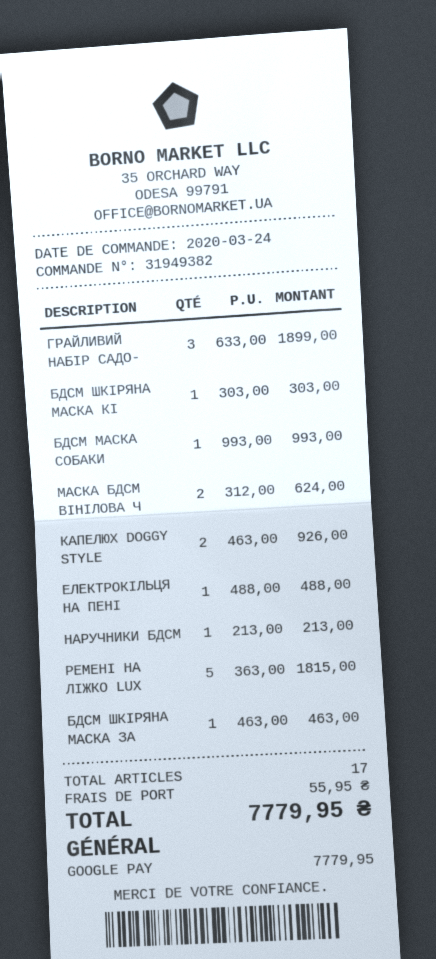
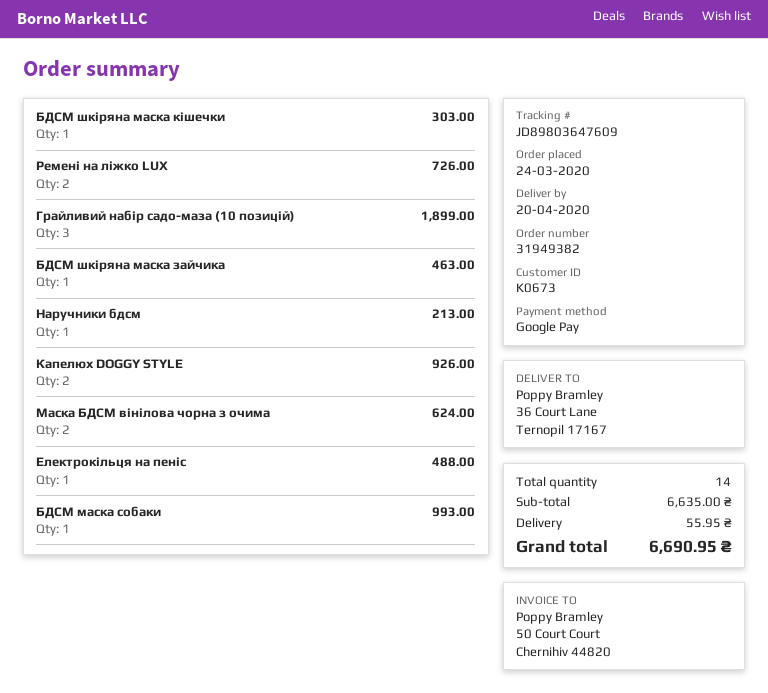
РЕМЕНІ НА ЛІЖКО LUX: 5 for 1815.00 -> 2 for 726.00
total quantity: 17 -> 14
total: 7779.95 -> 6690.95

